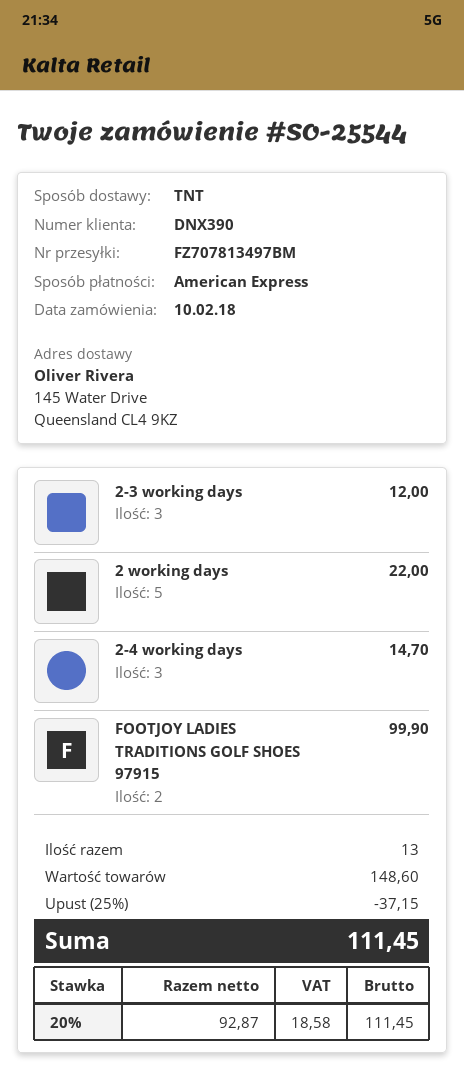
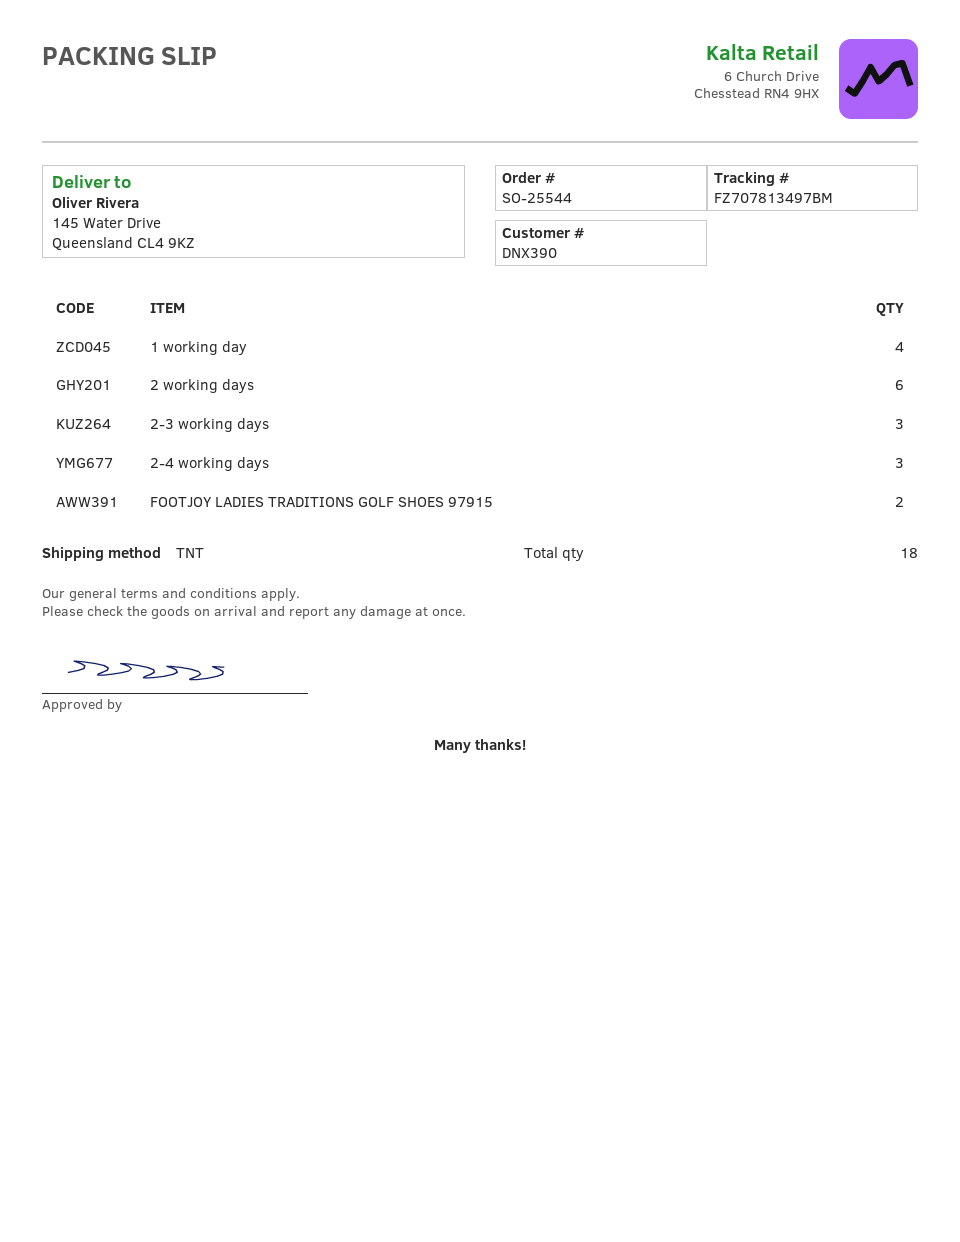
2 working days: 5 -> 6
1 working day: none -> 4
total quantity: 13 -> 18

